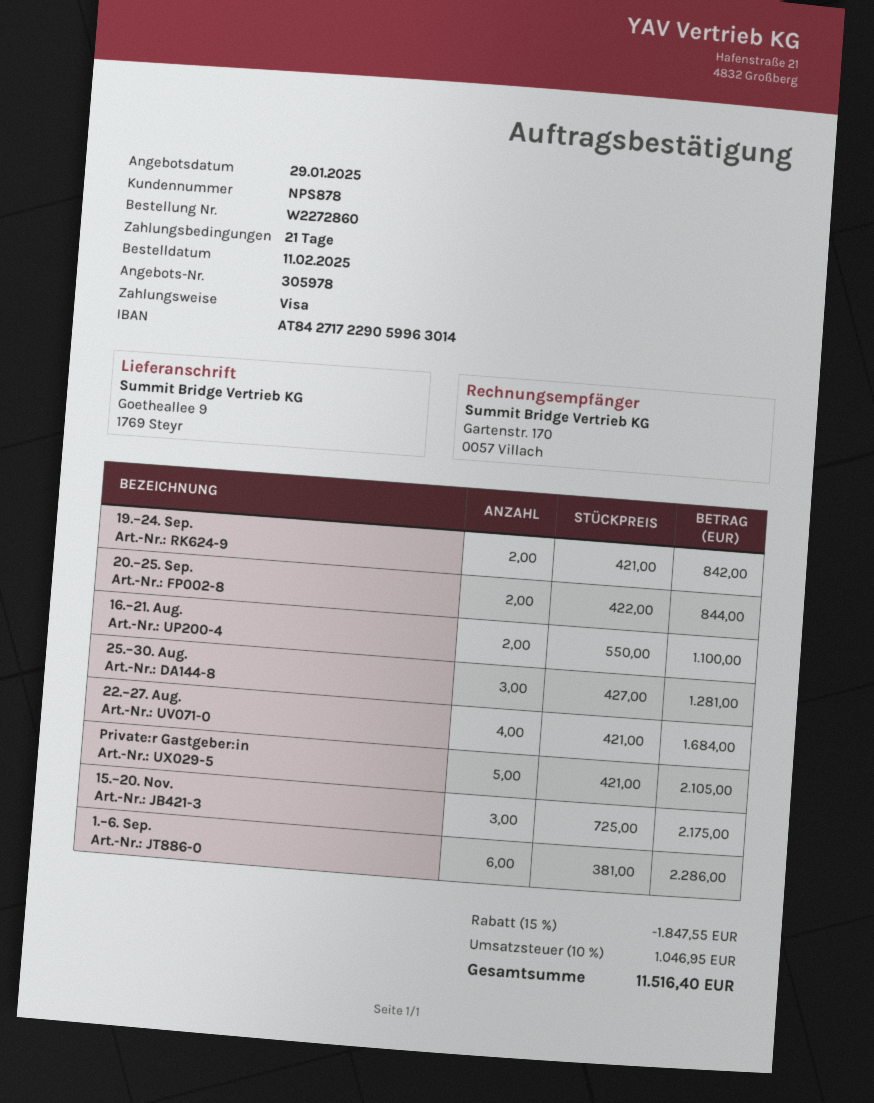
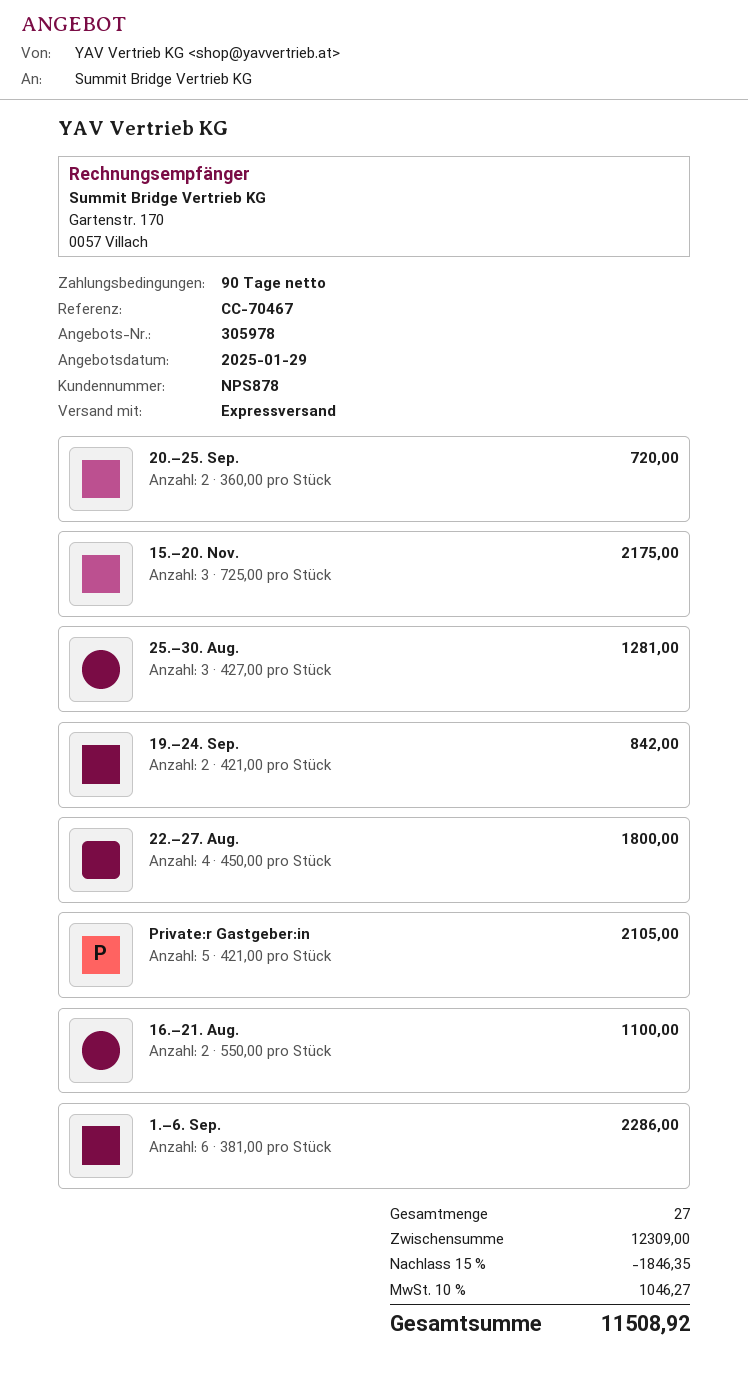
payment terms: 21 days -> 90 days
20.–25. Sep.: 2 x 422.00 = 844.00 -> 2 x 360.00 = 720.00
22.–27. Aug.: 4 x 421.00 = 1684.00 -> 4 x 450.00 = 1800.00
discount: 15% = 1847.55 -> 15% = 1846.35
tax: 10% = 1046.95 -> 10% = 1046.27
total: 11516.40 -> 11508.92

